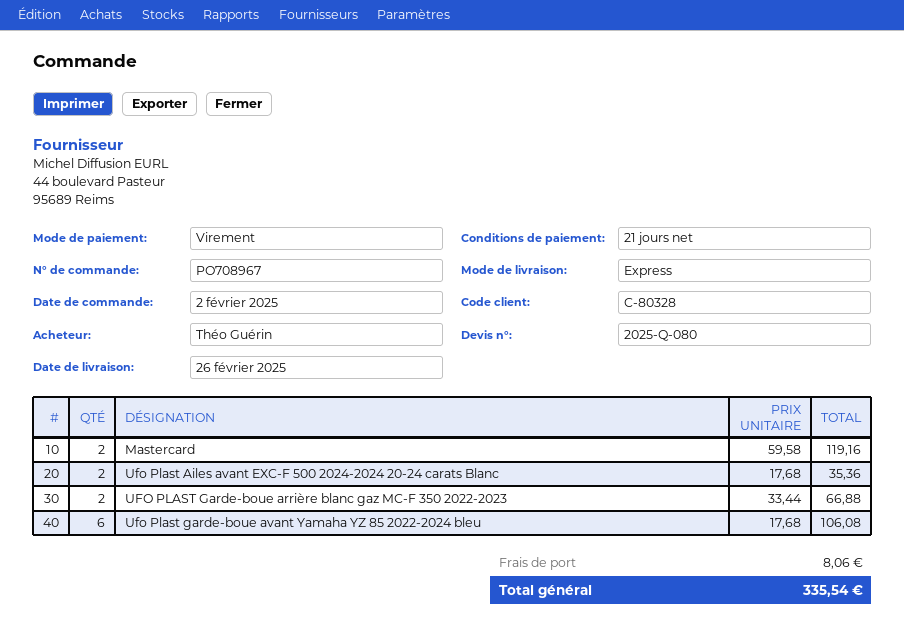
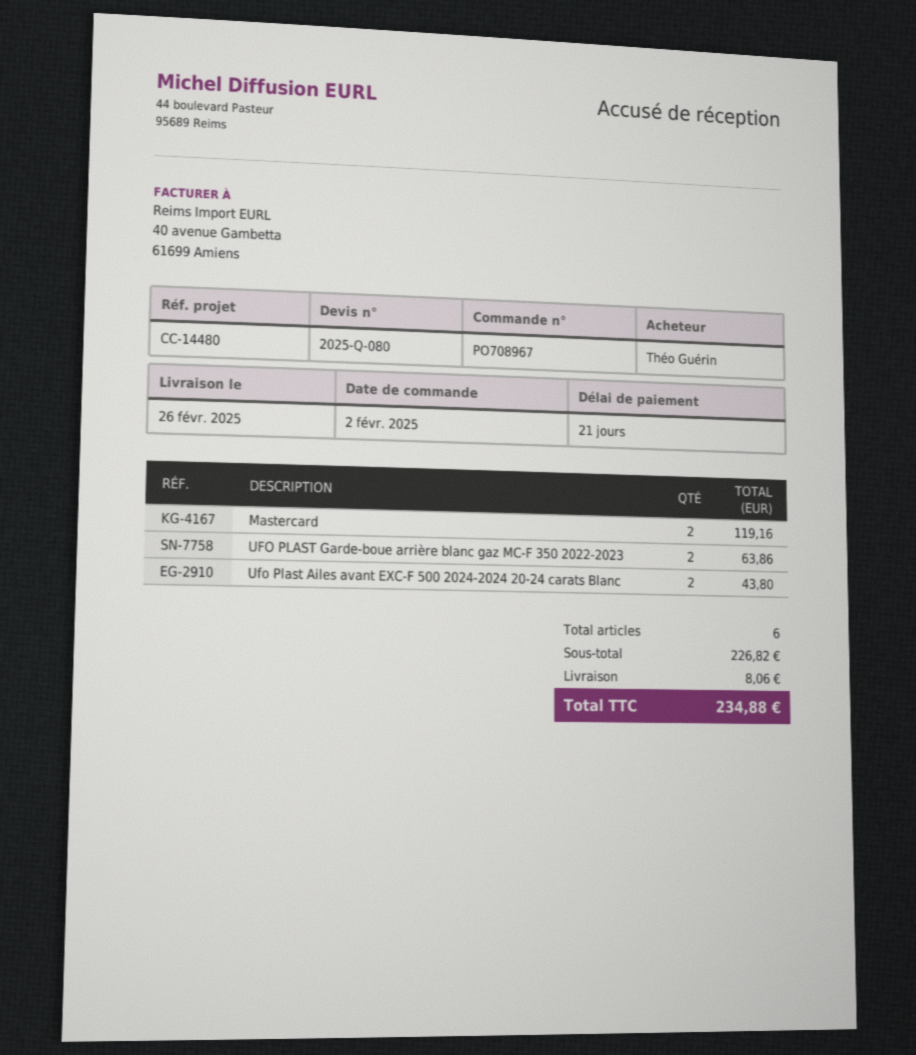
Ufo Plast Ailes avant EXC-F 500 2024-2024 20-24 carats Blanc: 2 for 35.36 -> 2 for 43.80
UFO PLAST Garde-boue arrière blanc gaz MC-F 350 2022-2023: 2 for 66.88 -> 2 for 63.86
Ufo Plast garde-boue avant Yamaha YZ 85 2022-2024 bleu: 6 for 106.08 -> none
total: 335.54 -> 234.88

